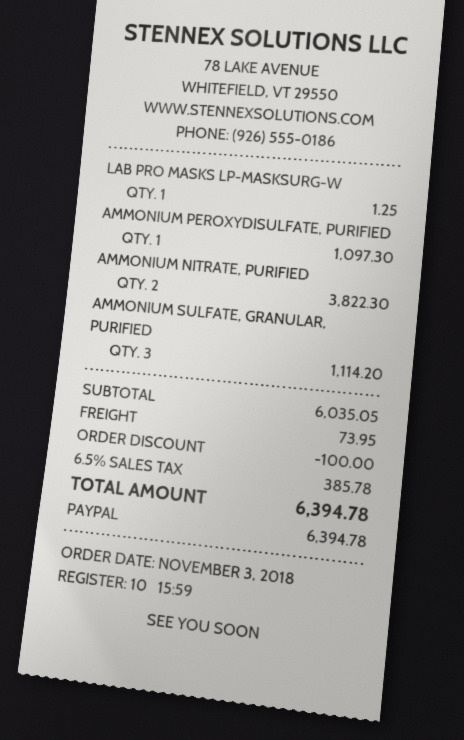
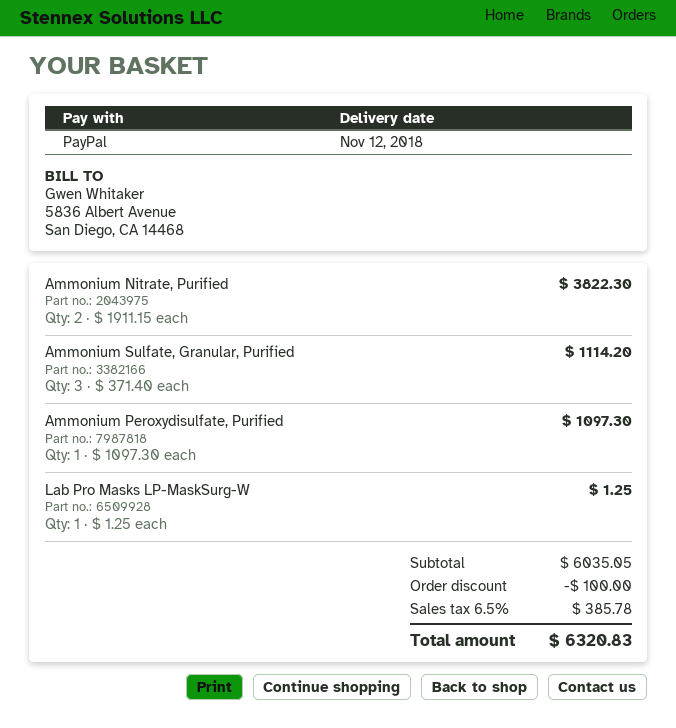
shipping: 73.95 -> none
total: 6394.78 -> 6320.83

